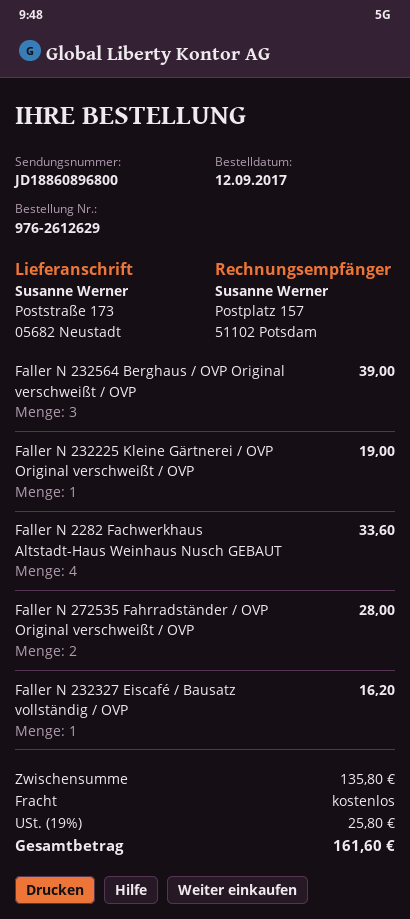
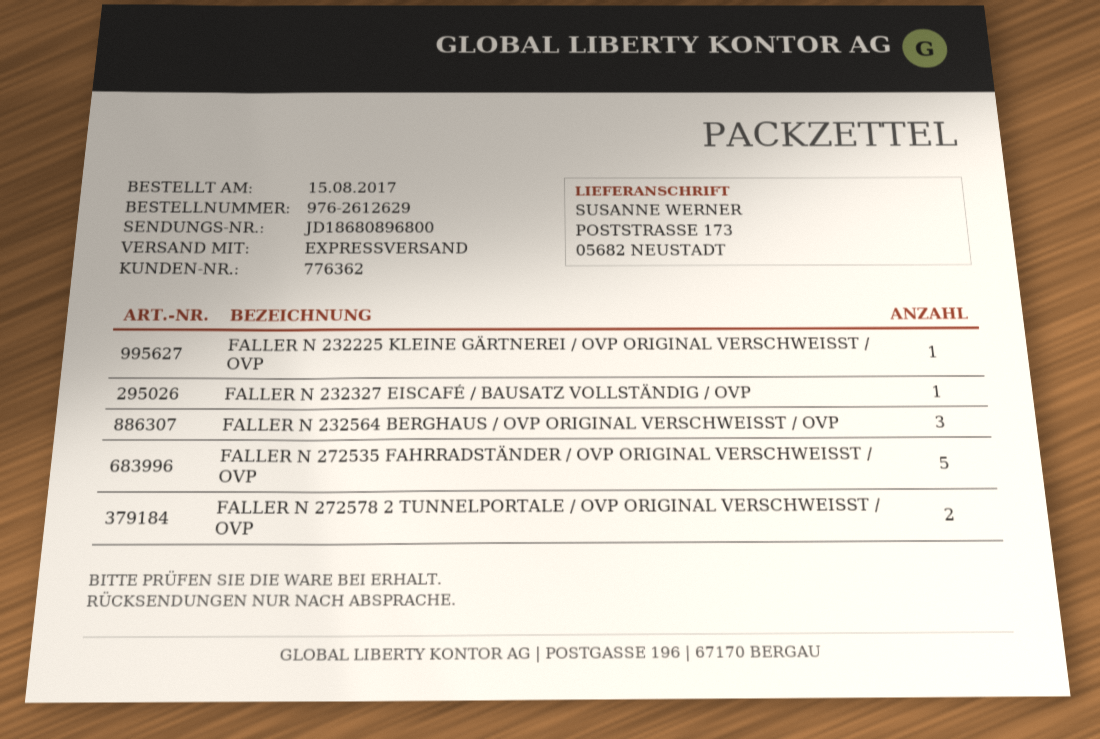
order date: 2017-09-12 -> 2017-08-15
tracking number: JD18860896800 -> JD18680896800
Faller N 2282 Fachwerkhaus Altstadt-Haus Weinhaus Nusch GEBAUT: 4 -> none
Faller N 272535 Fahrradständer / OVP Original verschweißt / OVP: 2 -> 5
FALLER N 272578 2 TUNNELPORTALE / OVP ORIGINAL VERSCHWEISST / OVP: none -> 2

